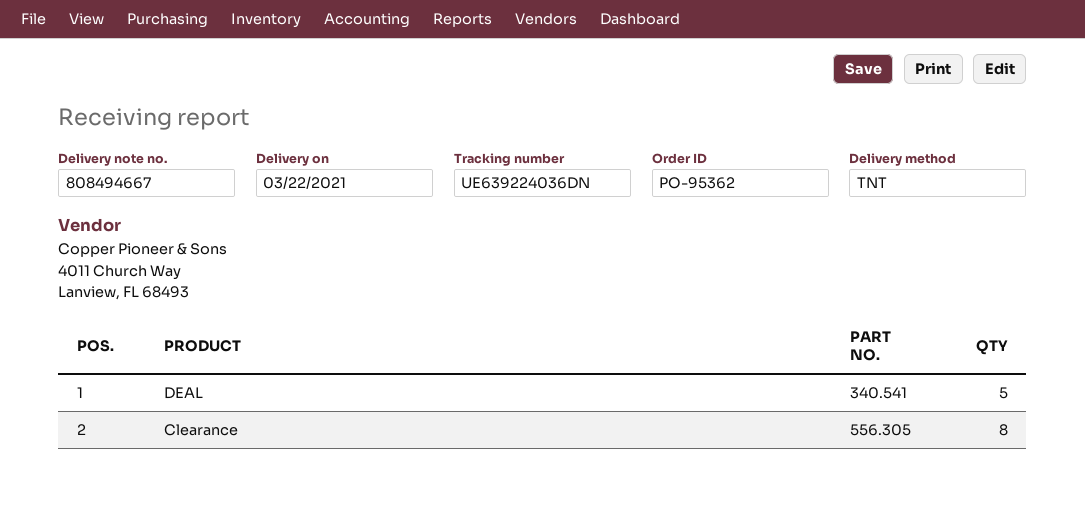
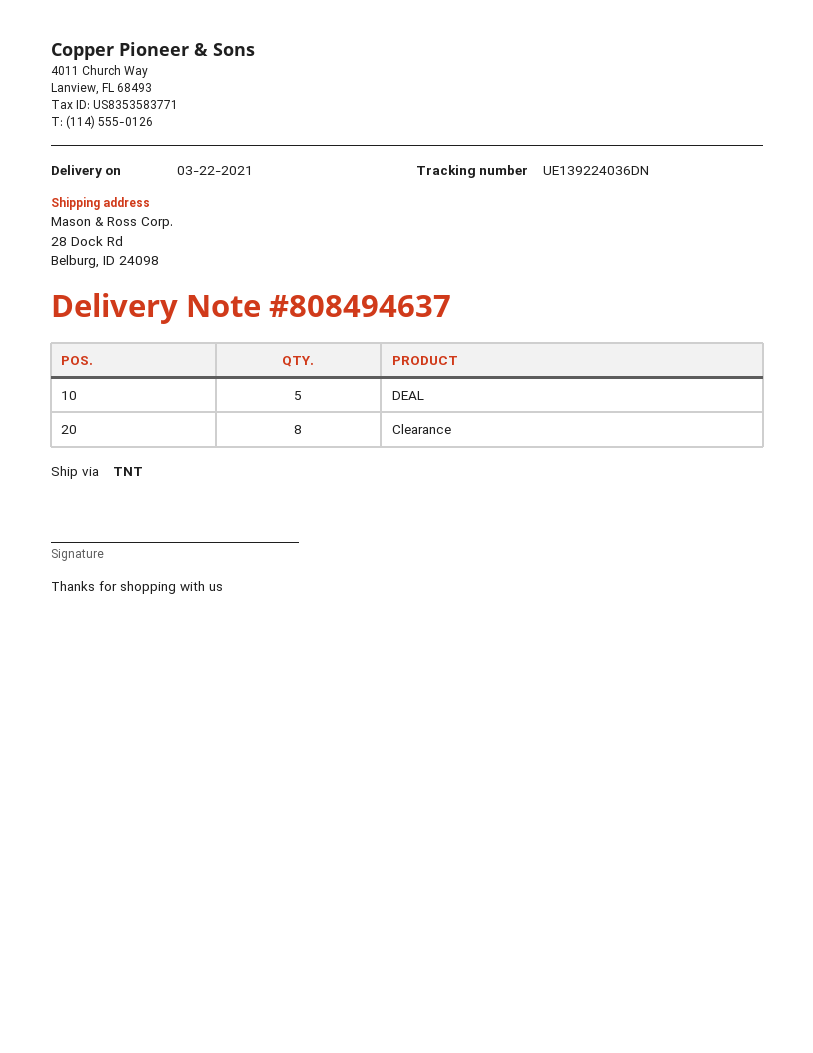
delivery note number: 808494667 -> 808494637
tracking number: UE639224036DN -> UE139224036DN

